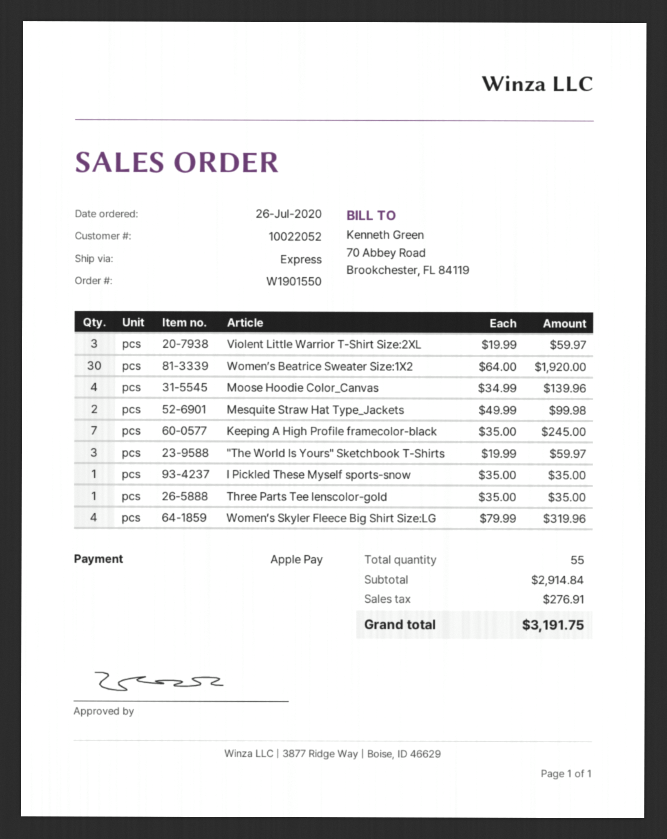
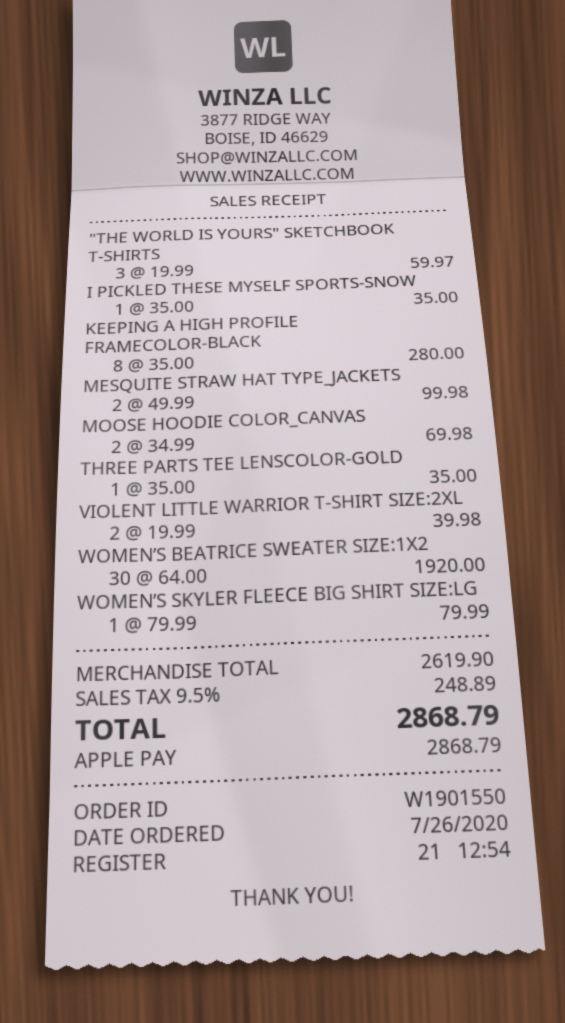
Violent Little Warrior T-Shirt Size:2XL: 3 x 19.99 = 59.97 -> 2 x 19.99 = 39.98
Moose Hoodie Color_Canvas: 4 x 34.99 = 139.96 -> 2 x 34.99 = 69.98
Keeping A High Profile framecolor-black: 7 x 35.00 = 245.00 -> 8 x 35.00 = 280.00
Women’s Skyler Fleece Big Shirt Size:LG: 4 x 79.99 = 319.96 -> 1 x 79.99 = 79.99
subtotal: 2914.84 -> 2619.90
tax: 276.91 -> 248.89
total: 3191.75 -> 2868.79

